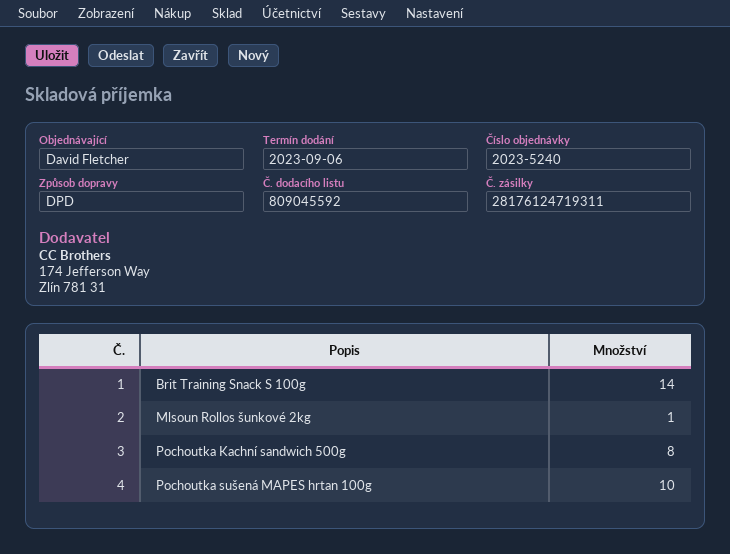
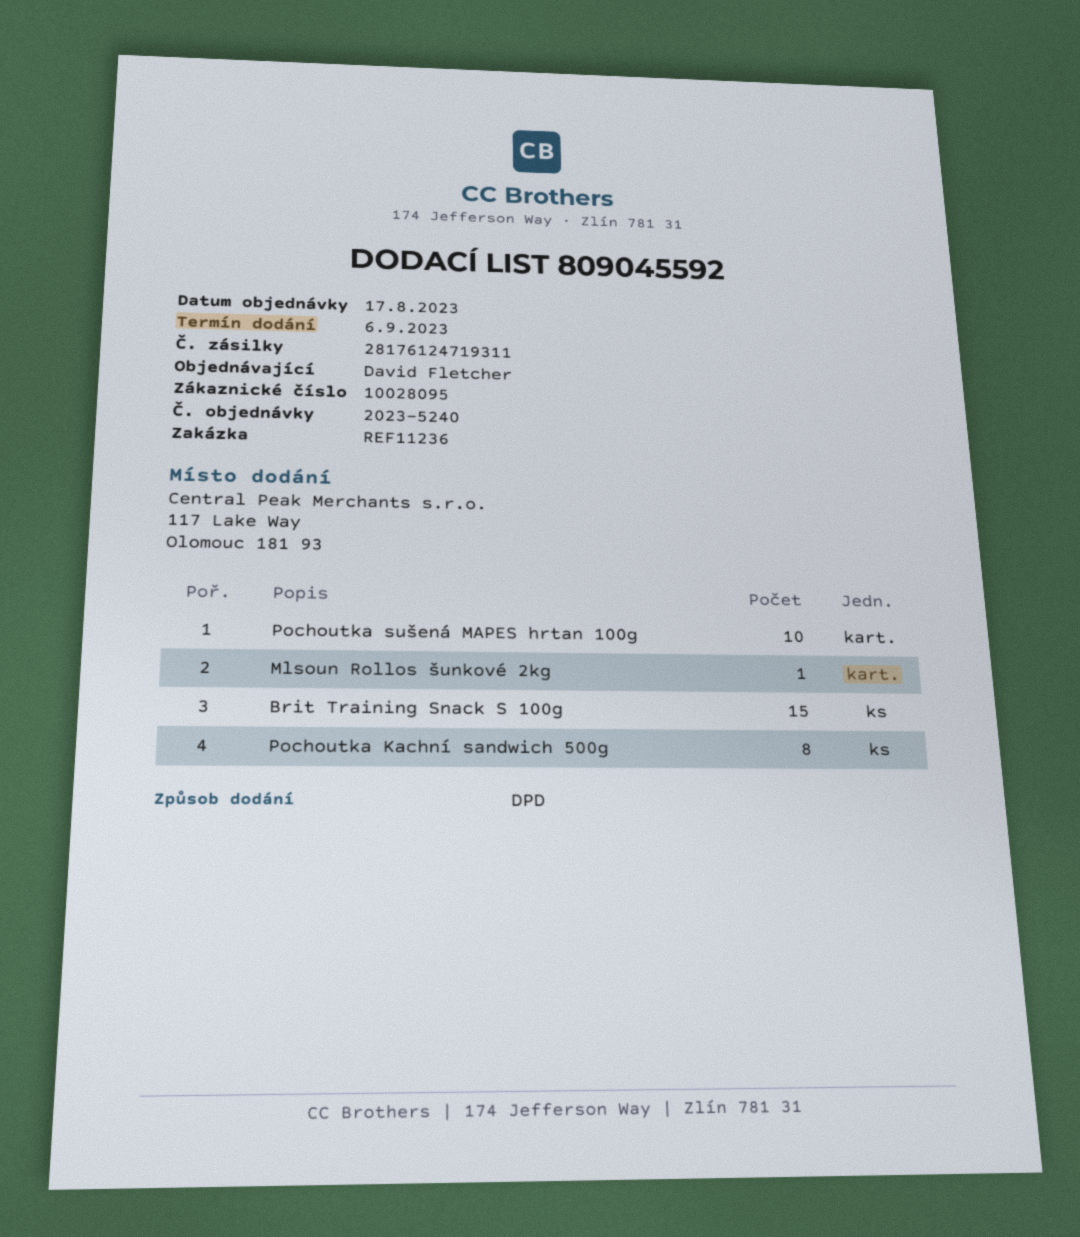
Brit Training Snack S 100g: 14 -> 15

